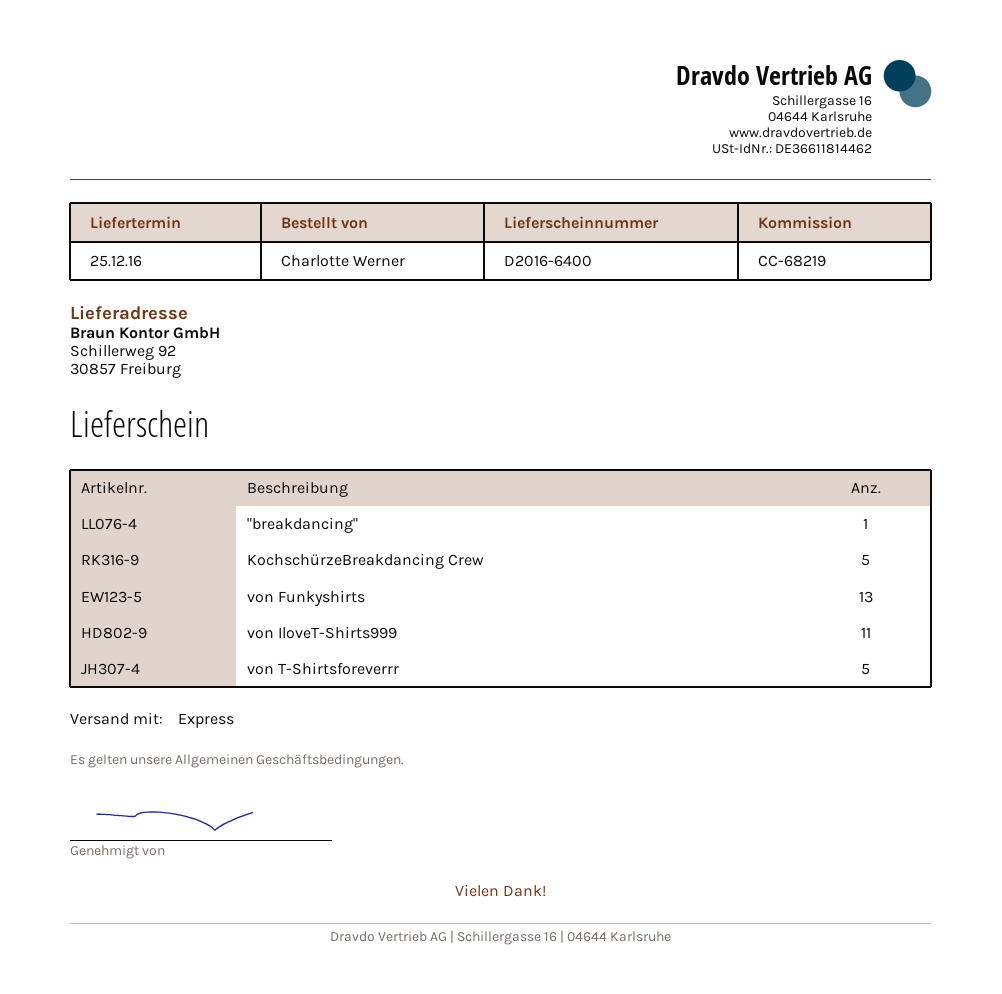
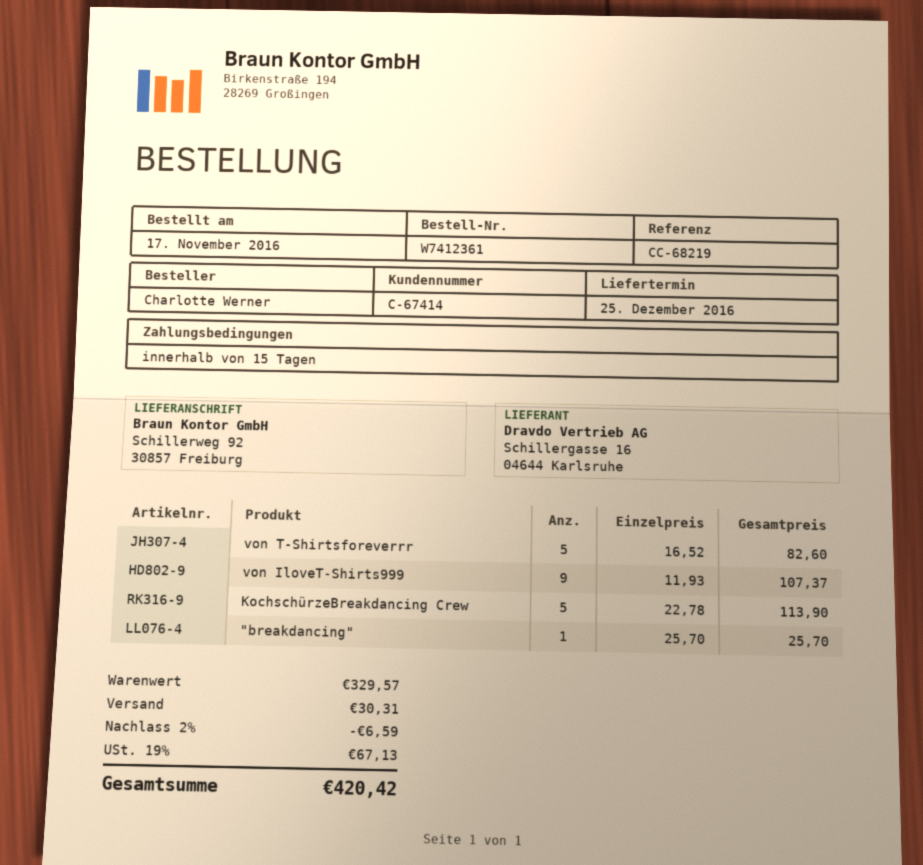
von Funkyshirts: 13 -> none
von IloveT-Shirts999: 11 -> 9

